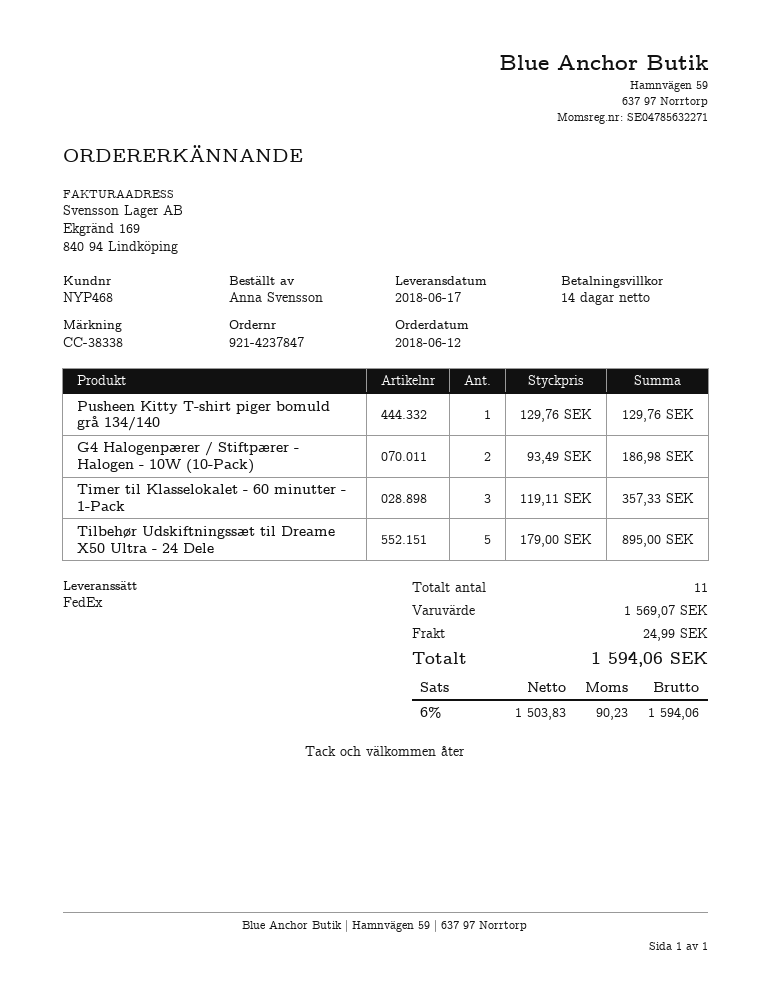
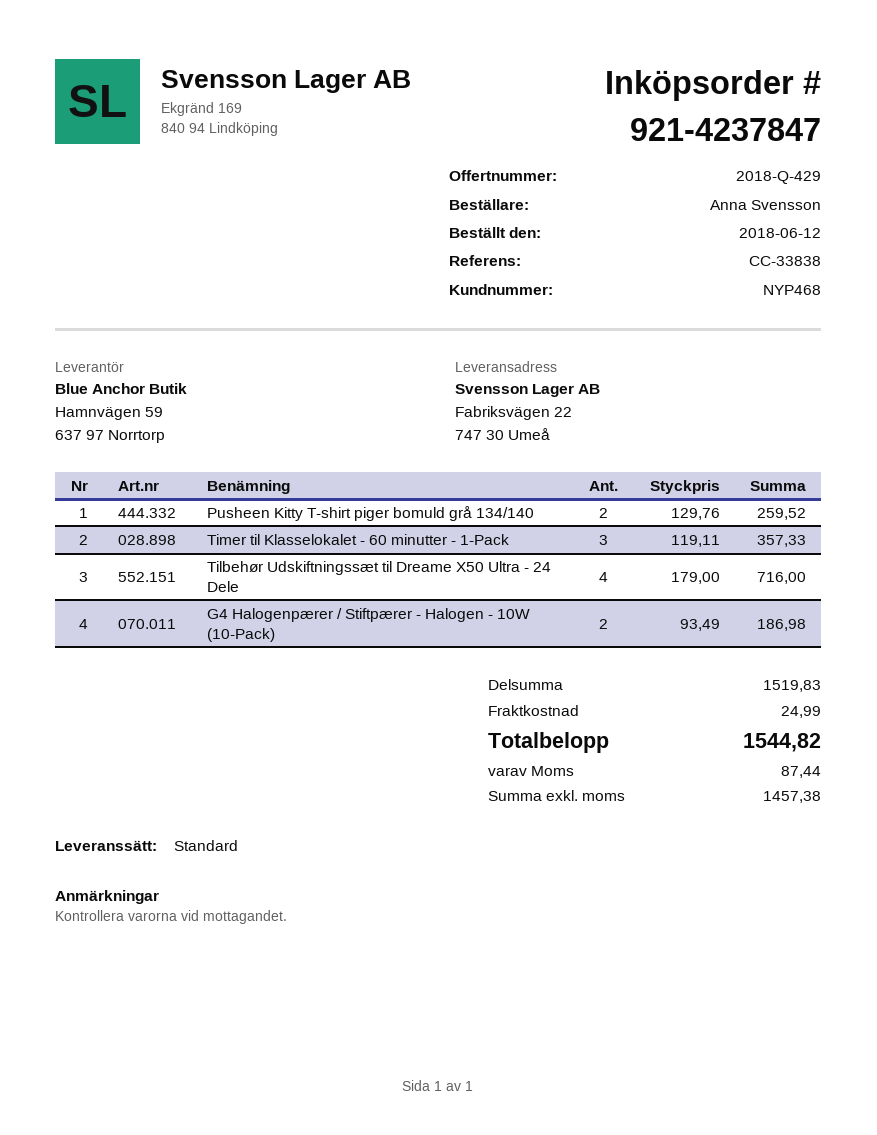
reference: CC-38338 -> CC-33838
shipping method: FedEx -> standard
Pusheen Kitty T-shirt piger bomuld grå 134/140: 1 x 129.76 = 129.76 -> 2 x 129.76 = 259.52
Tilbehør Udskiftningssæt til Dreame X50 Ultra - 24 Dele: 5 x 179.00 = 895.00 -> 4 x 179.00 = 716.00
subtotal: 1569.07 -> 1519.83
net: 1503.83 -> 1457.38
tax: 90.23 -> 87.44
total: 1594.06 -> 1544.82

